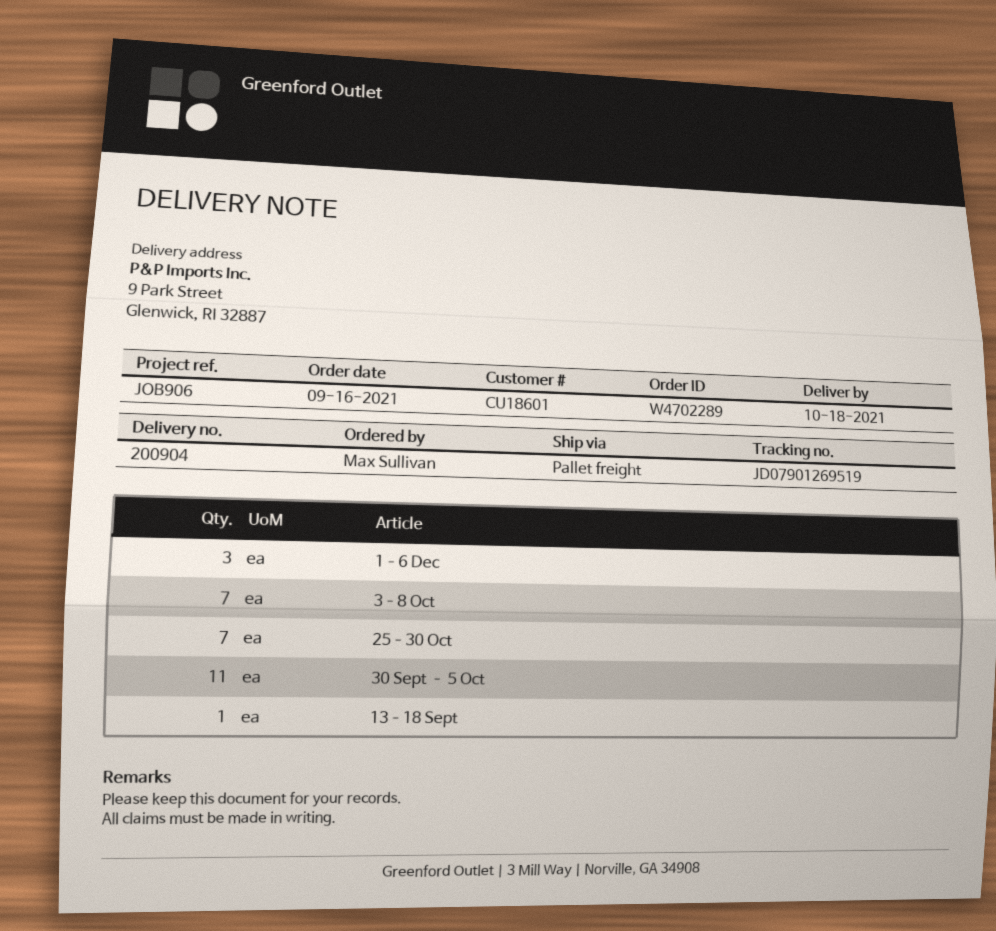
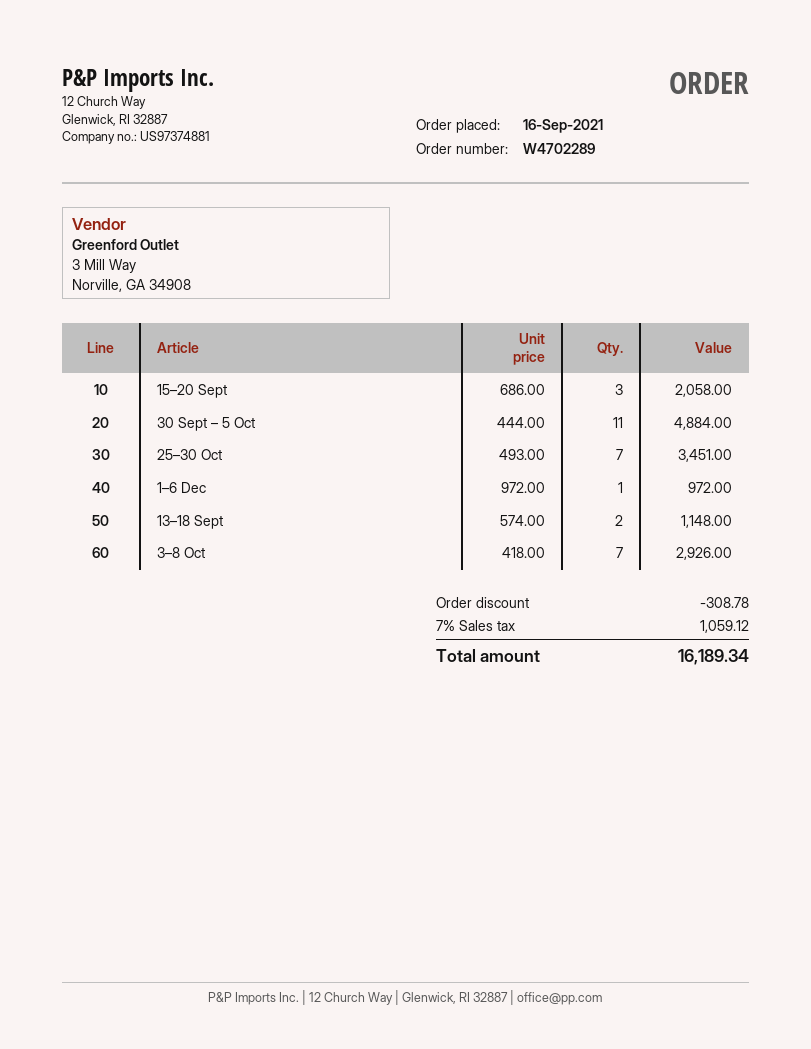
1–6 Dec: 3 -> 1
13–18 Sept: 1 -> 2
15–20 Sept: none -> 3

